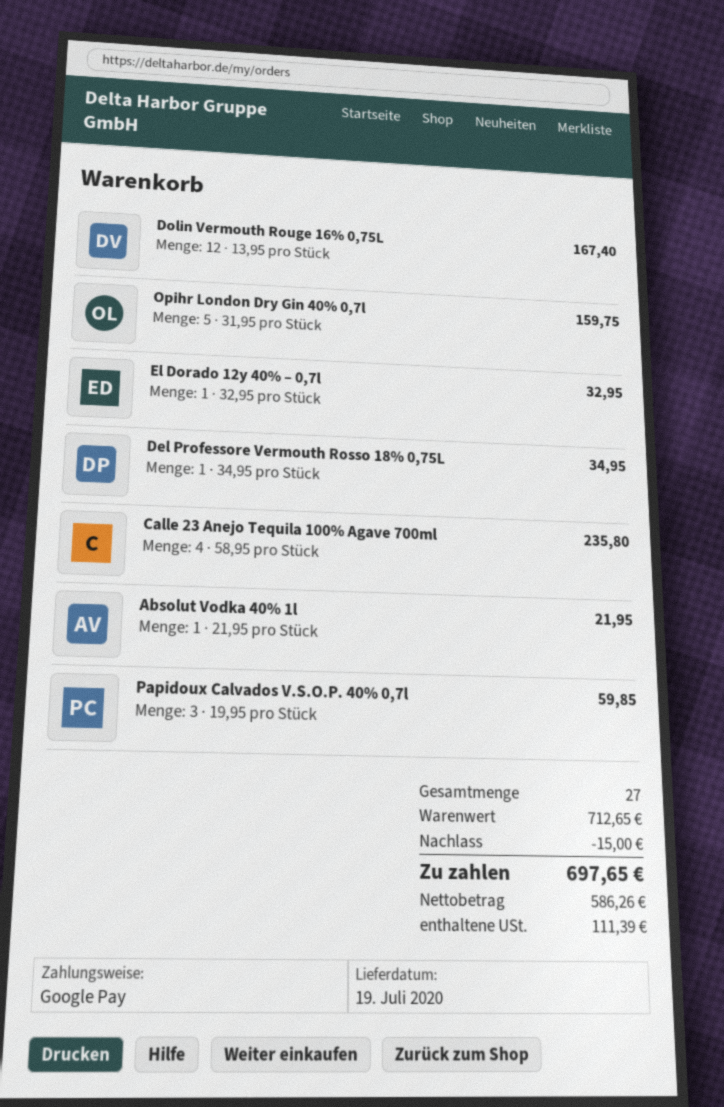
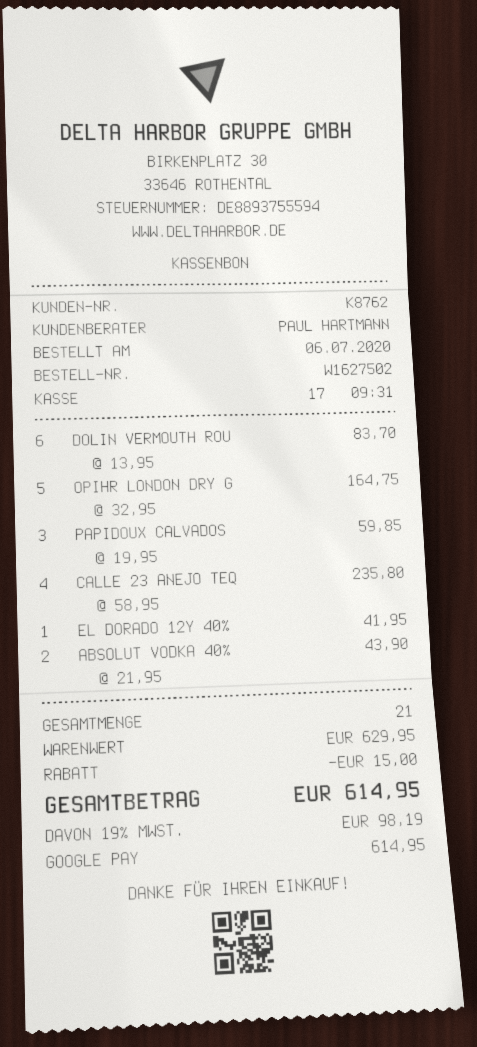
Dolin Vermouth Rouge 16% 0,75L: 12 x 13.95 = 167.40 -> 6 x 13.95 = 83.70
Opihr London Dry Gin 40% 0,7l: 5 x 31.95 = 159.75 -> 5 x 32.95 = 164.75
El Dorado 12y 40% – 0,7l: 1 x 32.95 = 32.95 -> 1 x 41.95 = 41.95
Del Professore Vermouth Rosso 18% 0,75L: 1 x 34.95 = 34.95 -> none
Absolut Vodka 40% 1l: 1 x 21.95 = 21.95 -> 2 x 21.95 = 43.90
total quantity: 27 -> 21
subtotal: 712.65 -> 629.95
tax: 111.39 -> 98.19
total: 697.65 -> 614.95

